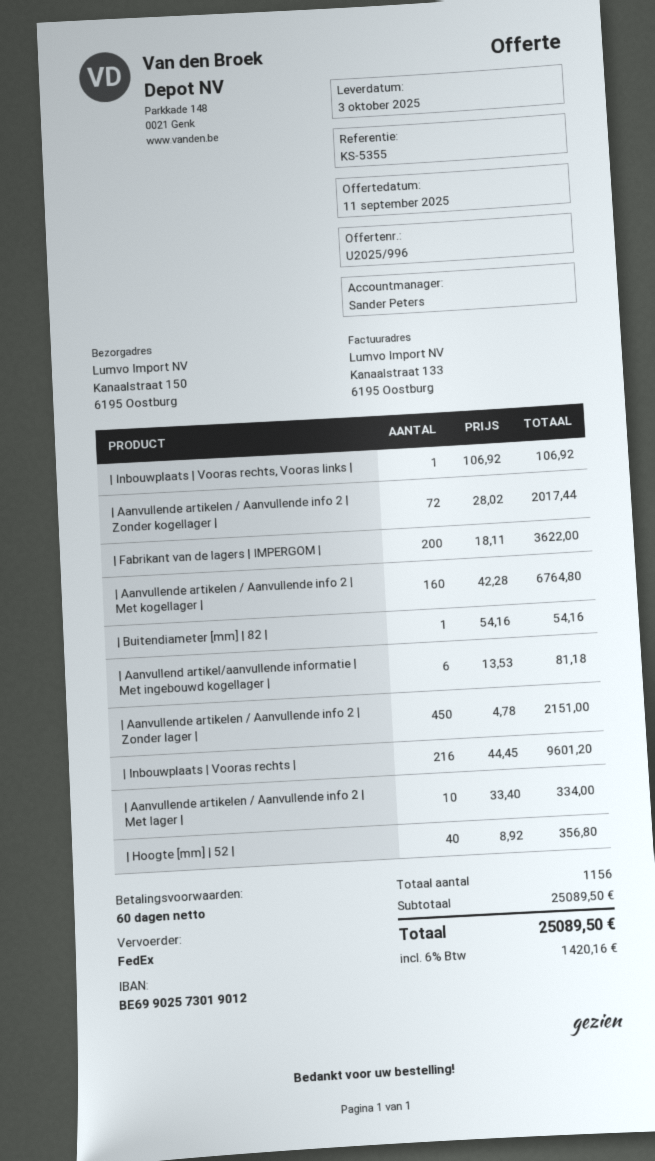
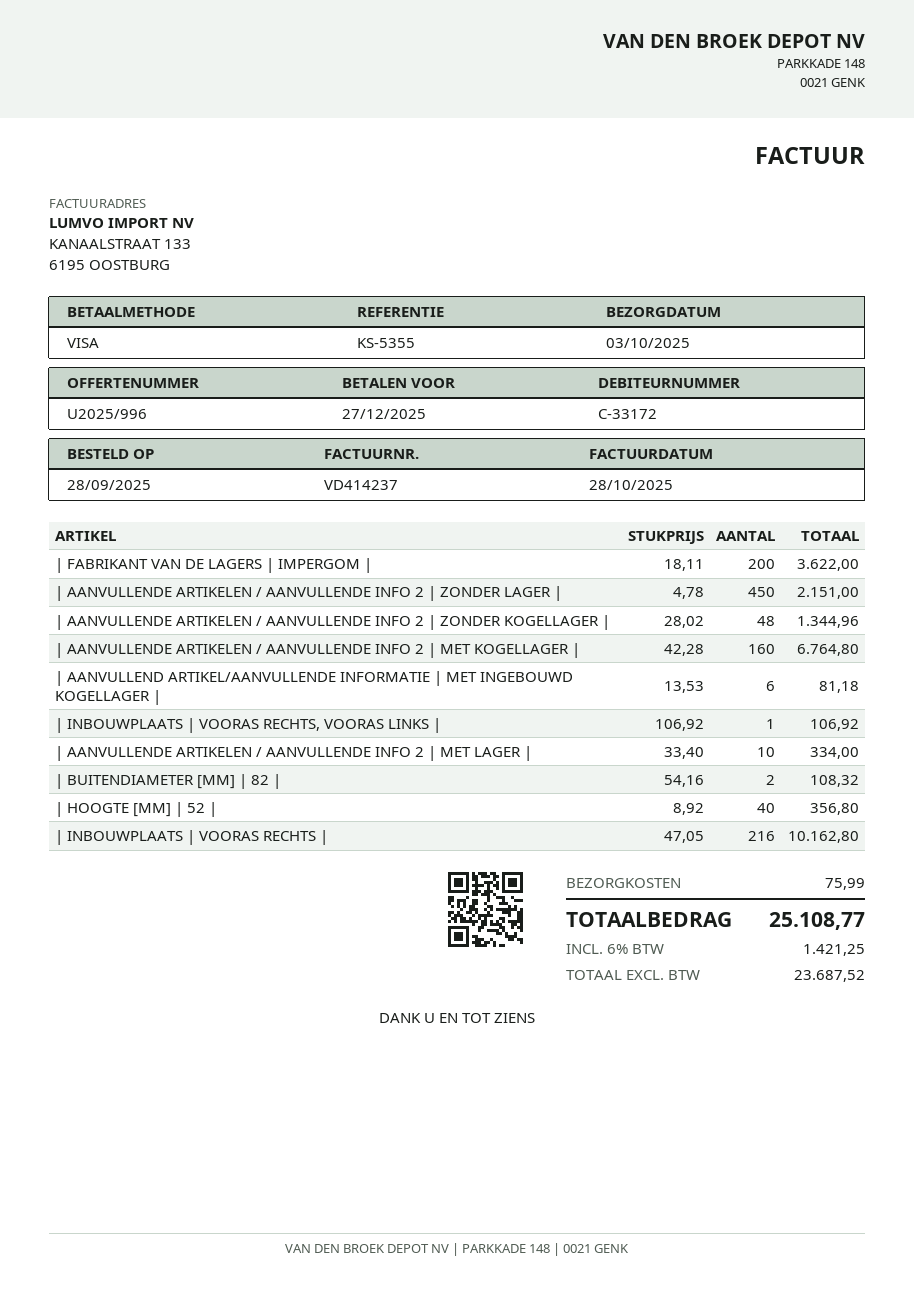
| Aanvullende artikelen / Aanvullende info 2 | Zonder kogellager |: 72 x 28.02 = 2017.44 -> 48 x 28.02 = 1344.96
| Buitendiameter [mm] | 82 |: 1 x 54.16 = 54.16 -> 2 x 54.16 = 108.32
| Inbouwplaats | Vooras rechts |: 216 x 44.45 = 9601.20 -> 216 x 47.05 = 10162.80
shipping: none -> 75.99
tax: 6% = 1420.16 -> 6% = 1421.25
total: 25089.50 -> 25108.77

